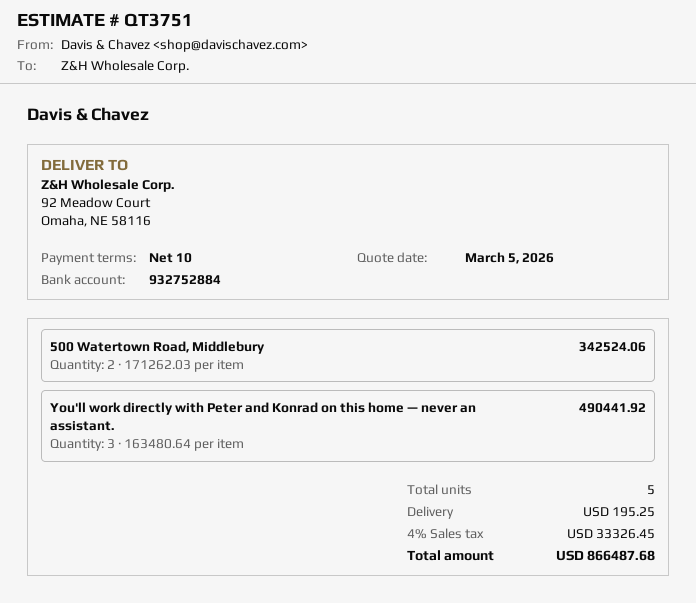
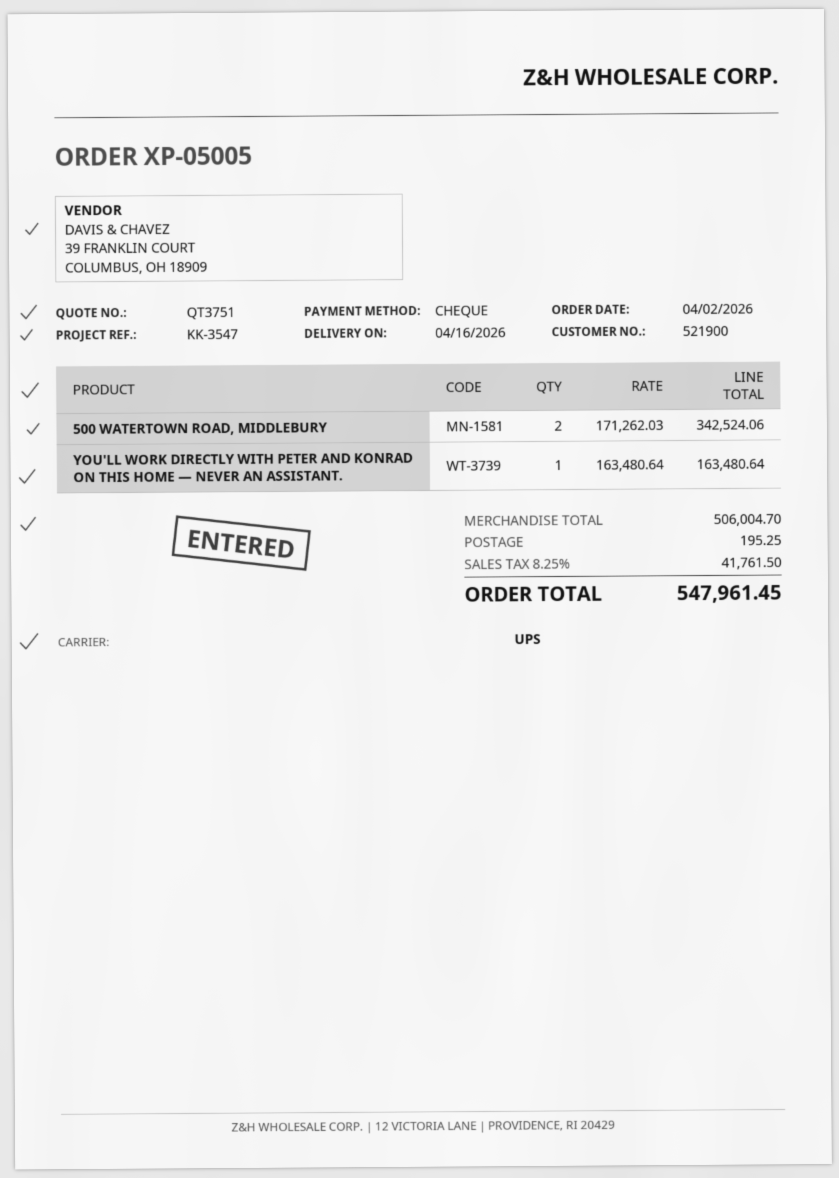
You'll work directly with Peter and Konrad on this home — never an assistant.: 3 x 163480.64 = 490441.92 -> 1 x 163480.64 = 163480.64
tax: 4% = 33326.45 -> 8.25% = 41761.50
total: 866487.68 -> 547961.45

